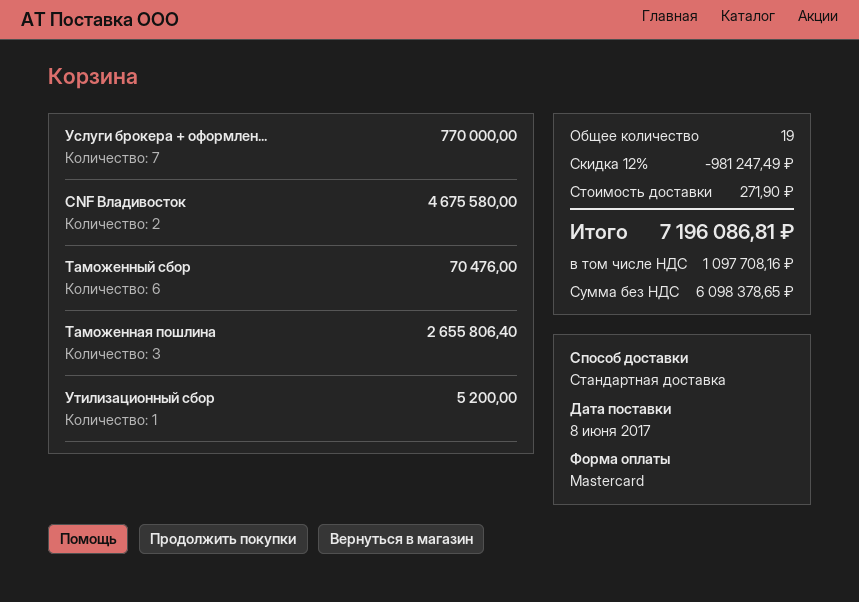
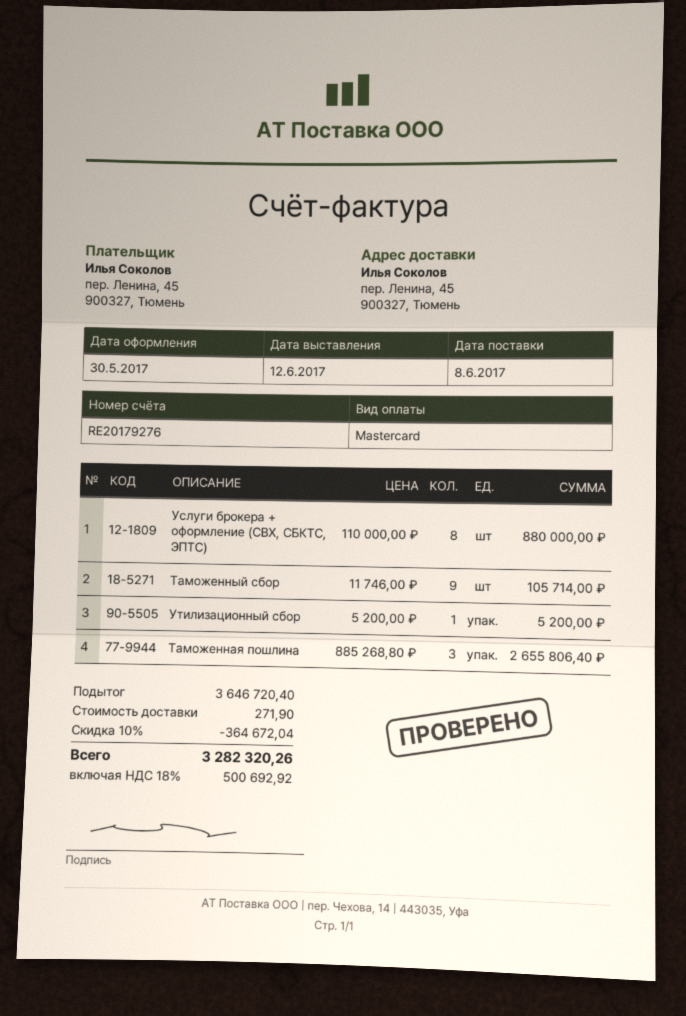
Услуги брокера + оформлен...: 7 for 770000.00 -> 8 for 880000.00
CNF Владивосток: 2 for 4675580.00 -> none
Таможенный сбор: 6 for 70476.00 -> 9 for 105714.00
discount: 12% = 981247.49 -> 10% = 364672.04
tax: 1097708.16 -> 500692.92
total: 7196086.81 -> 3282320.26

